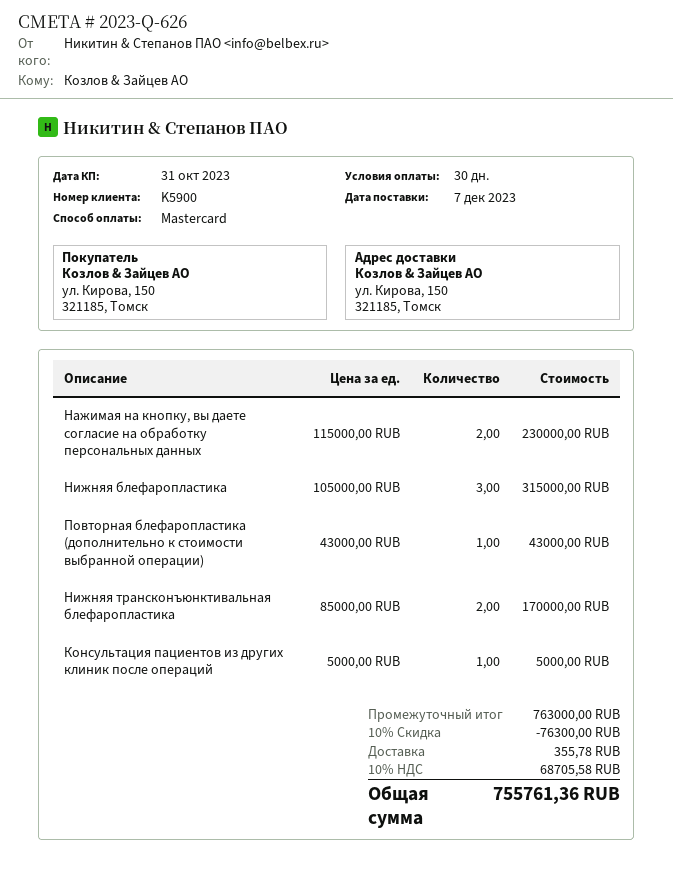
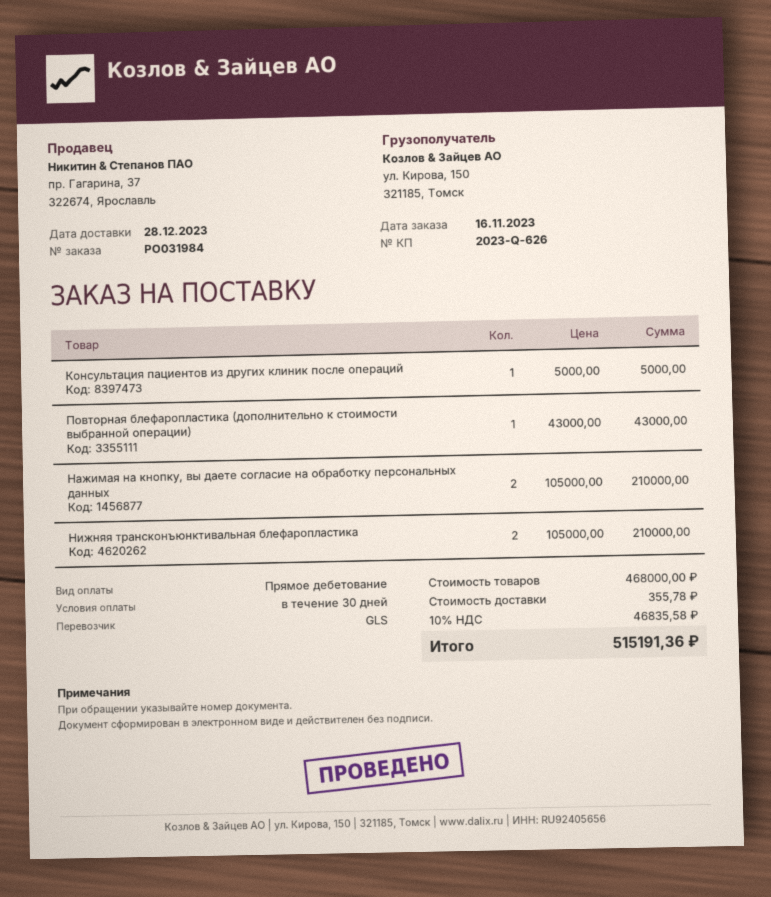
delivery date: 2023-12-07 -> 2023-12-28
payment method: Mastercard -> direct debit
Нажимая на кнопку, вы даете согласие на обработку персональных данных: 2 x 115000.00 = 230000.00 -> 2 x 105000.00 = 210000.00
Нижняя блефаропластика: 3 x 105000.00 = 315000.00 -> none
Нижняя трансконъюнктивальная блефаропластика: 2 x 85000.00 = 170000.00 -> 2 x 105000.00 = 210000.00
subtotal: 763000.00 -> 468000.00
discount: 10% = 76300.00 -> none
tax: 10% = 68705.58 -> 10% = 46835.58
total: 755761.36 -> 515191.36

